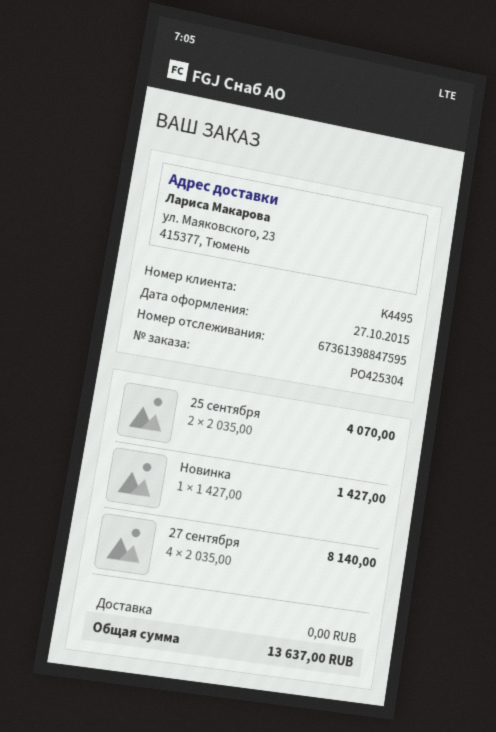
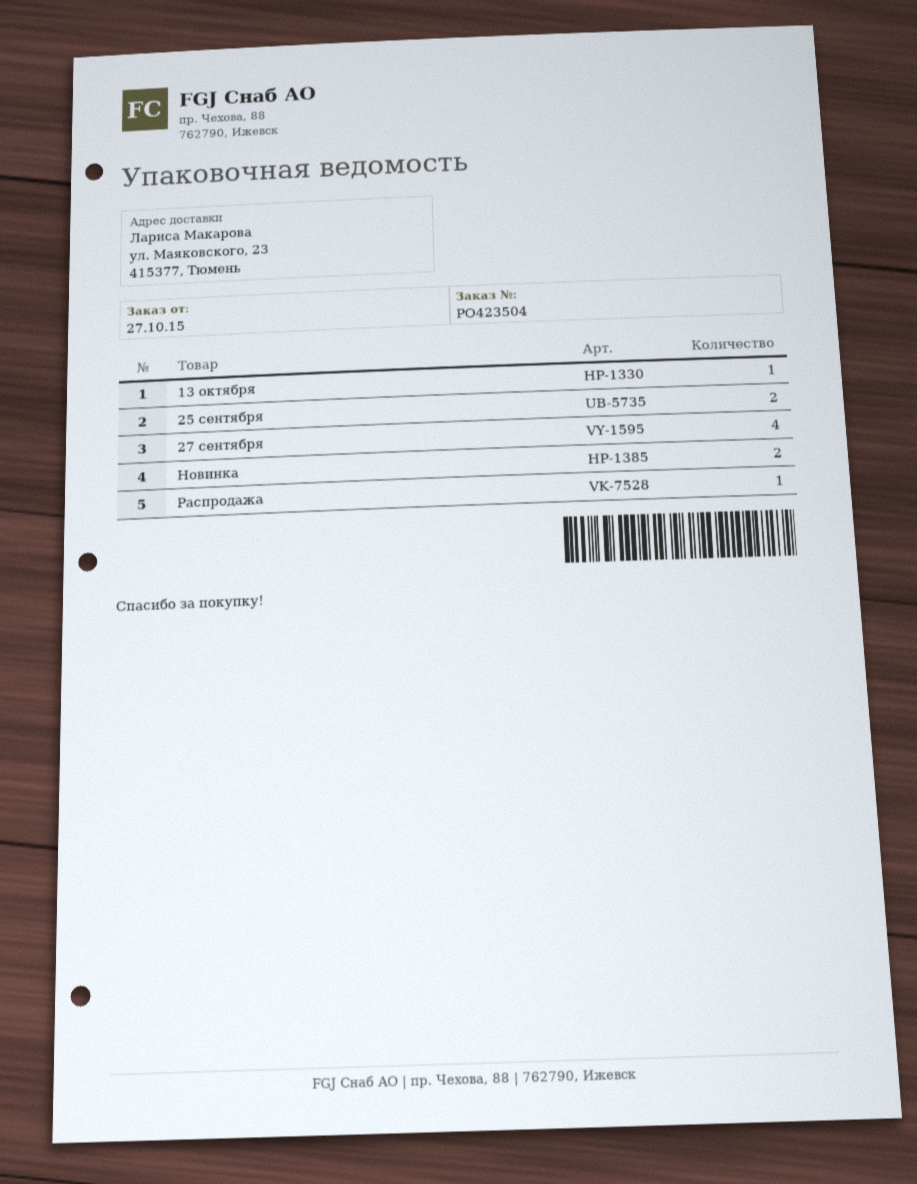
order number: PO425304 -> PO423504
Новинка: 1 -> 2
13 октября: none -> 1
Распродажа: none -> 1

